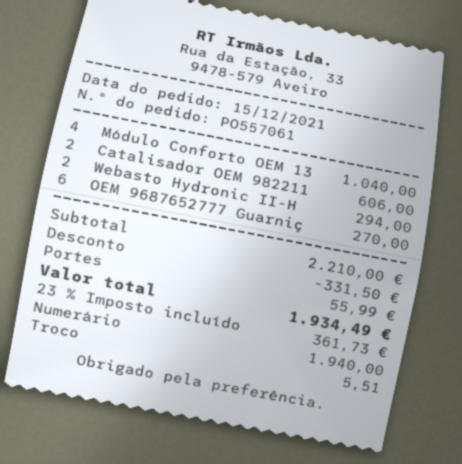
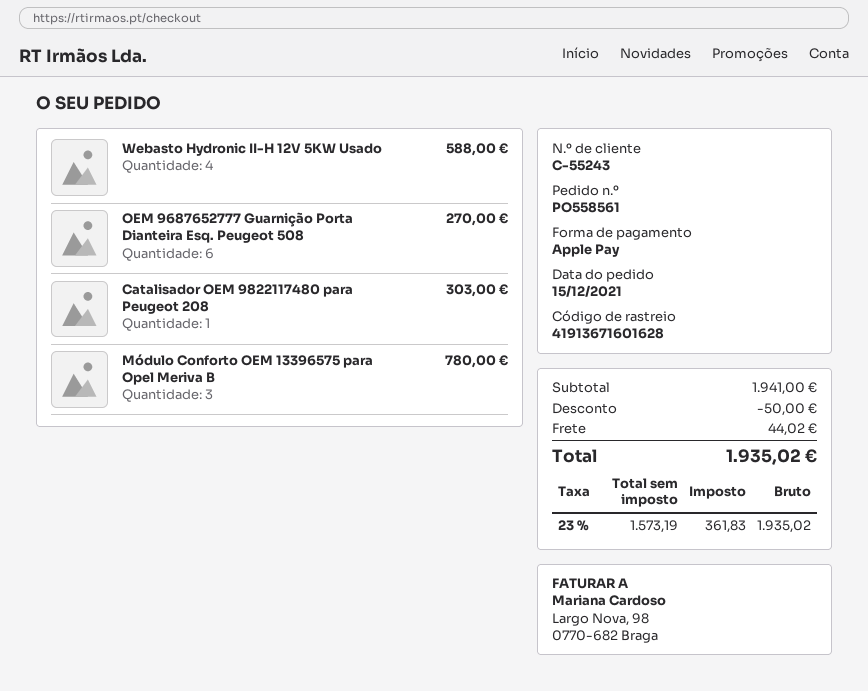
order number: PO557061 -> PO558561
payment method: cash -> Apple Pay
Módulo Conforto OEM 13: 4 for 1040.00 -> 3 for 780.00
Catalisador OEM 982211: 2 for 606.00 -> 1 for 303.00
Webasto Hydronic II-H: 2 for 294.00 -> 4 for 588.00
subtotal: 2210.00 -> 1941.00
discount: 331.50 -> 50.00
shipping: 55.99 -> 44.02
tax: 23% = 361.73 -> 23% = 361.83
total: 1934.49 -> 1935.02

